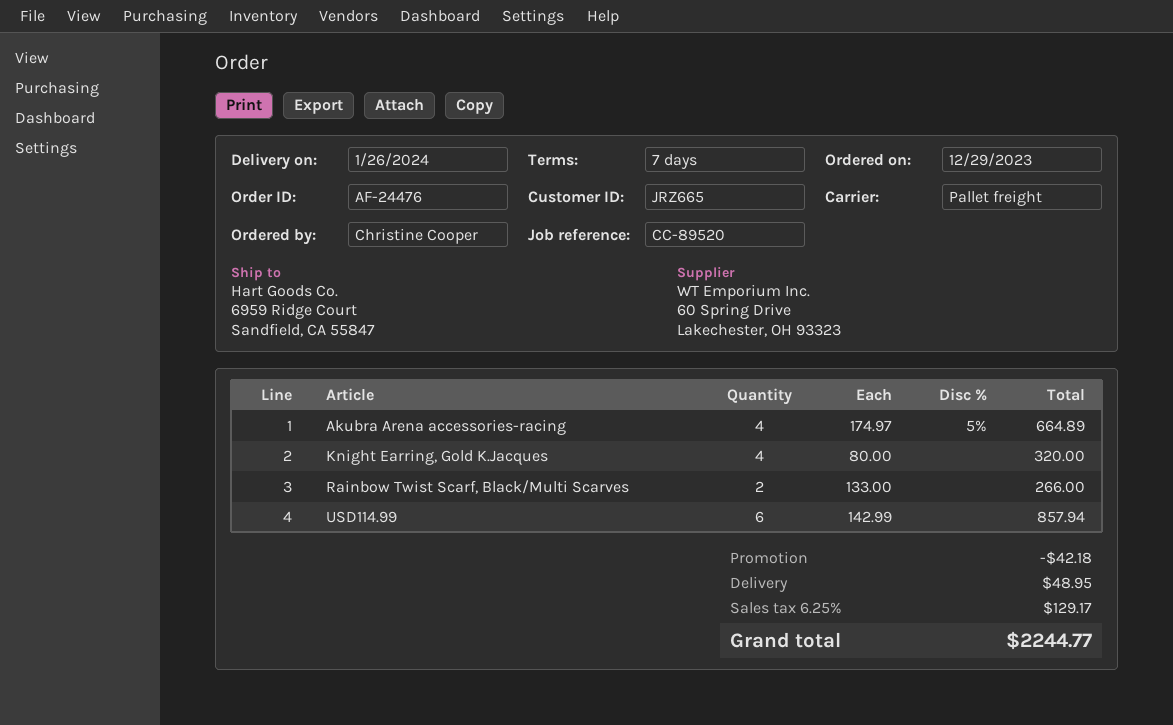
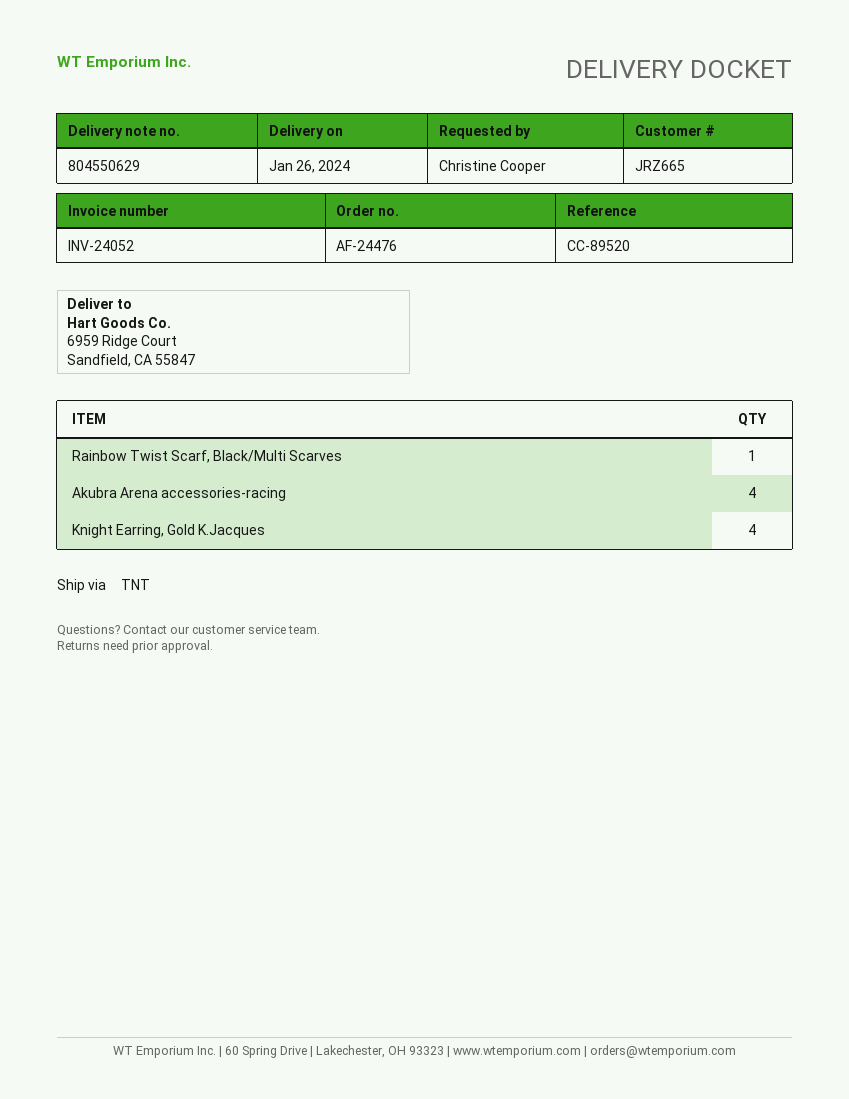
shipping method: pallet freight -> TNT
Rainbow Twist Scarf, Black/Multi Scarves: 2 -> 1
USD114.99: 6 -> none

